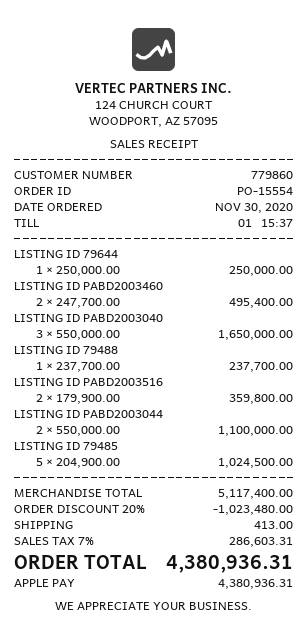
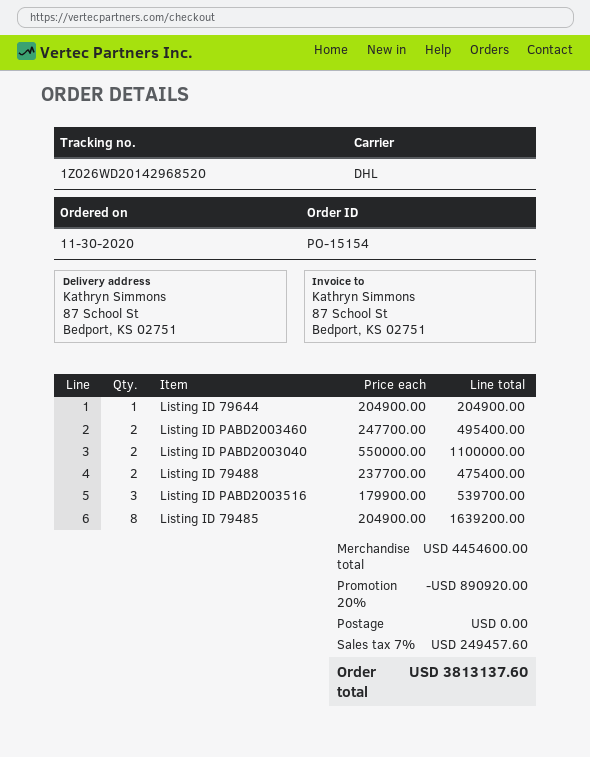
order number: PO-15554 -> PO-15154
LISTING ID 79644: 1 x 250000.00 = 250000.00 -> 1 x 204900.00 = 204900.00
LISTING ID PABD2003040: 3 x 550000.00 = 1650000.00 -> 2 x 550000.00 = 1100000.00
LISTING ID 79488: 1 x 237700.00 = 237700.00 -> 2 x 237700.00 = 475400.00
LISTING ID PABD2003516: 2 x 179900.00 = 359800.00 -> 3 x 179900.00 = 539700.00
LISTING ID PABD2003044: 2 x 550000.00 = 1100000.00 -> none
LISTING ID 79485: 5 x 204900.00 = 1024500.00 -> 8 x 204900.00 = 1639200.00
subtotal: 5117400.00 -> 4454600.00
discount: 20% = 1023480.00 -> 20% = 890920.00
shipping: 413.00 -> 0.00
tax: 7% = 286603.31 -> 7% = 249457.60
total: 4380936.31 -> 3813137.60

